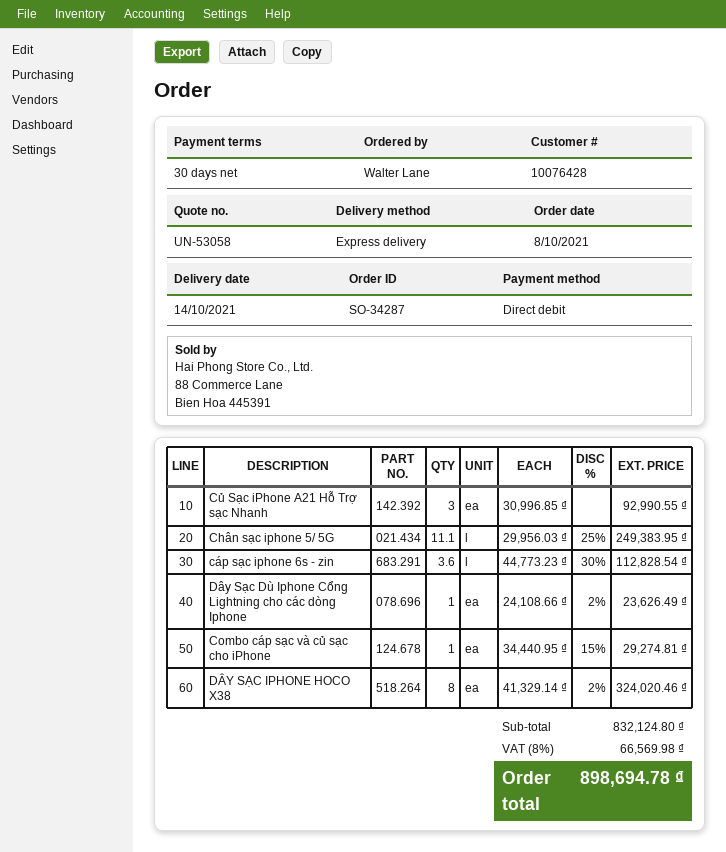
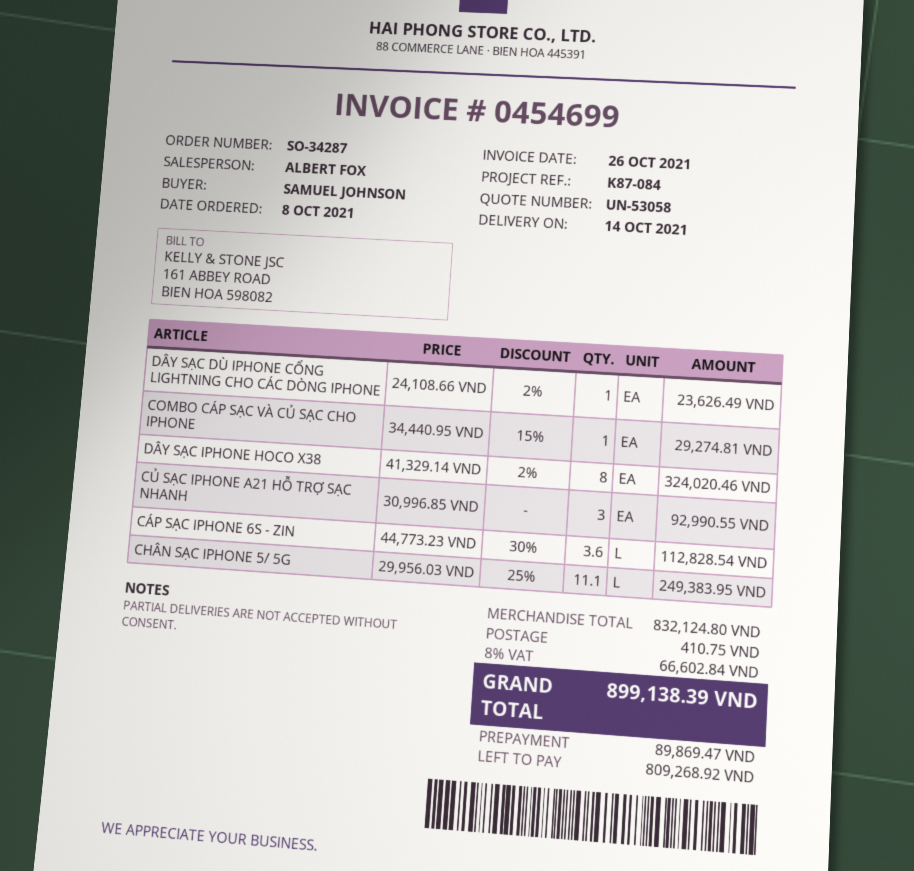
ordered by: Walter Lane -> SAMUEL JOHNSON
shipping: none -> 410.75
tax: 8% = 66569.98 -> 8% = 66602.84
total: 898694.78 -> 899138.39

